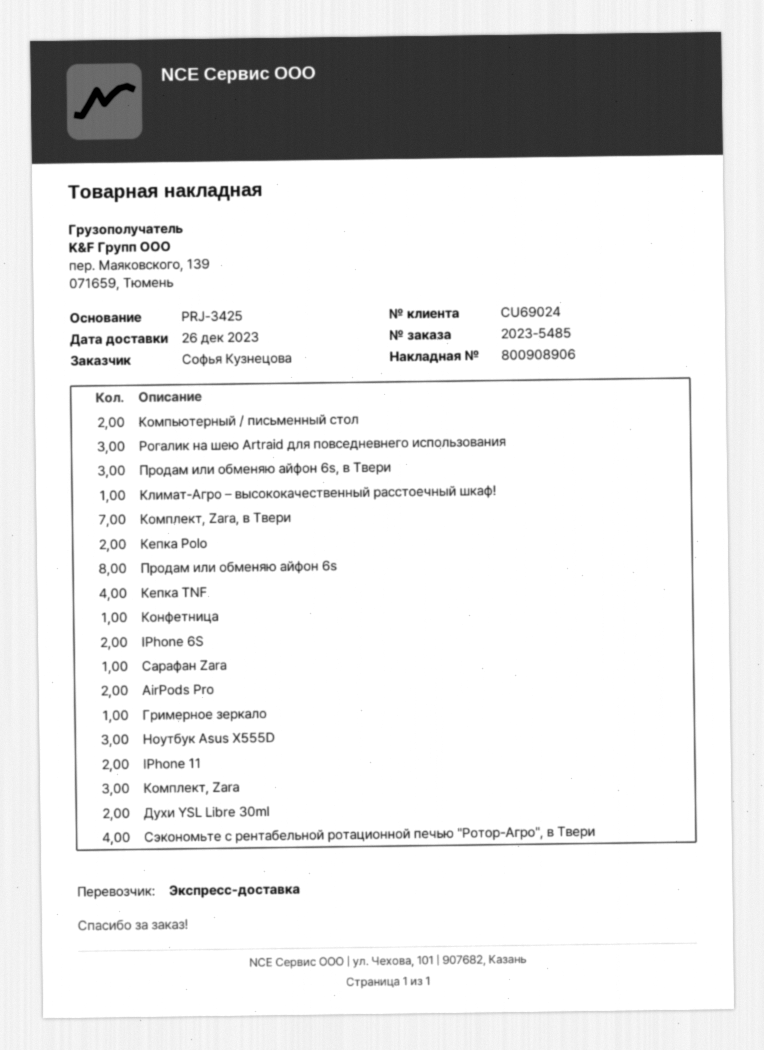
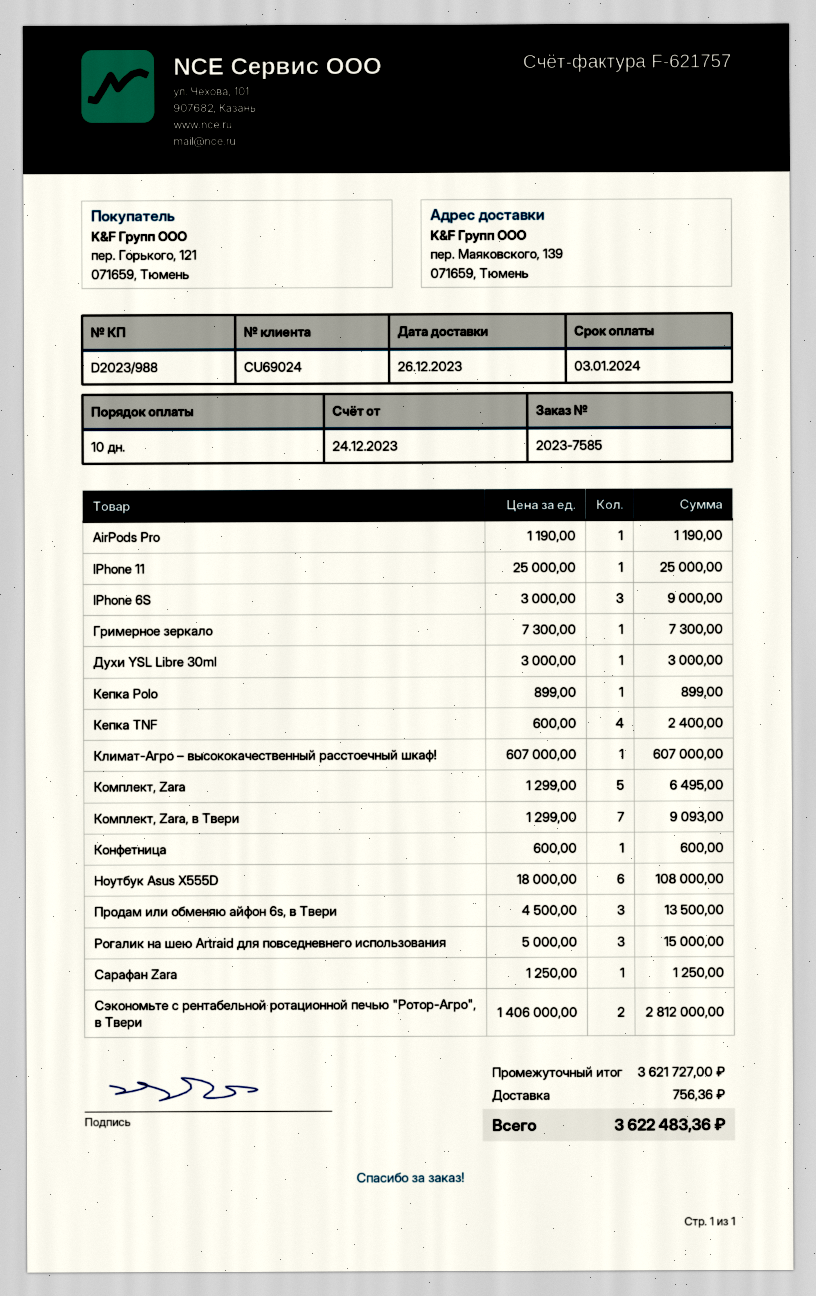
order number: 2023-5485 -> 2023-7585
Компьютерный / письменный стол: 2 -> none
Кепка Polo: 2 -> 1
Продам или обменяю айфон 6s: 8 -> none
IPhone 6S: 2 -> 3
AirPods Pro: 2 -> 1
Ноутбук Asus X555D: 3 -> 6
IPhone 11: 2 -> 1
Комплект, Zara: 3 -> 5
Духи YSL Libre 30ml: 2 -> 1
Сэкономьте с рентабельной ротационной печью "Ротор-Агро", в Твери: 4 -> 2

